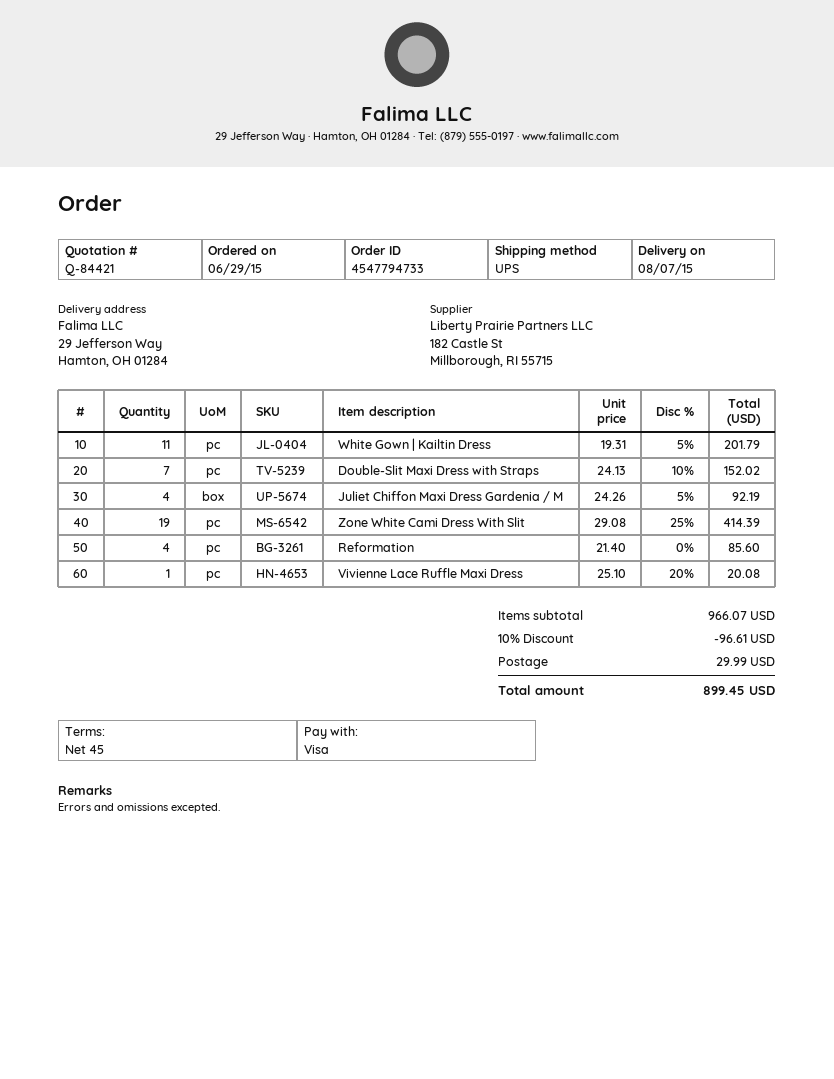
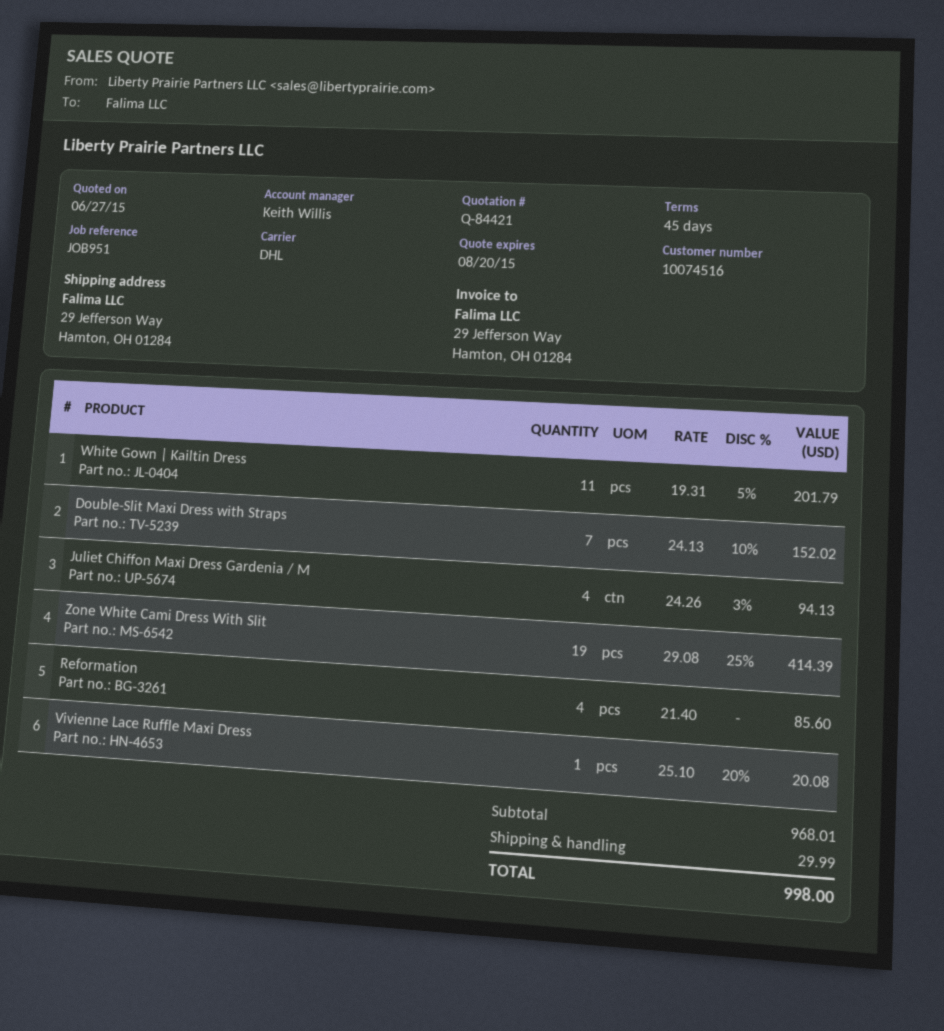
shipping method: UPS -> DHL
Juliet Chiffon Maxi Dress Gardenia / M: 4 x 24.26 - 5% = 92.19 -> 4 x 24.26 - 3% = 94.13
subtotal: 966.07 -> 968.01
discount: 10% = 96.61 -> none
total: 899.45 -> 998.00

